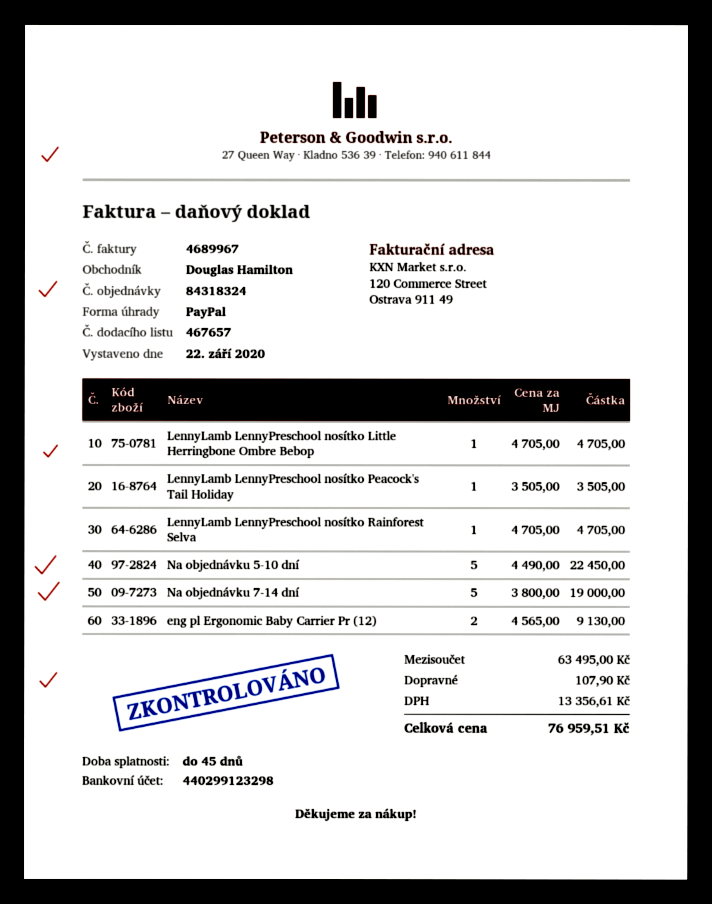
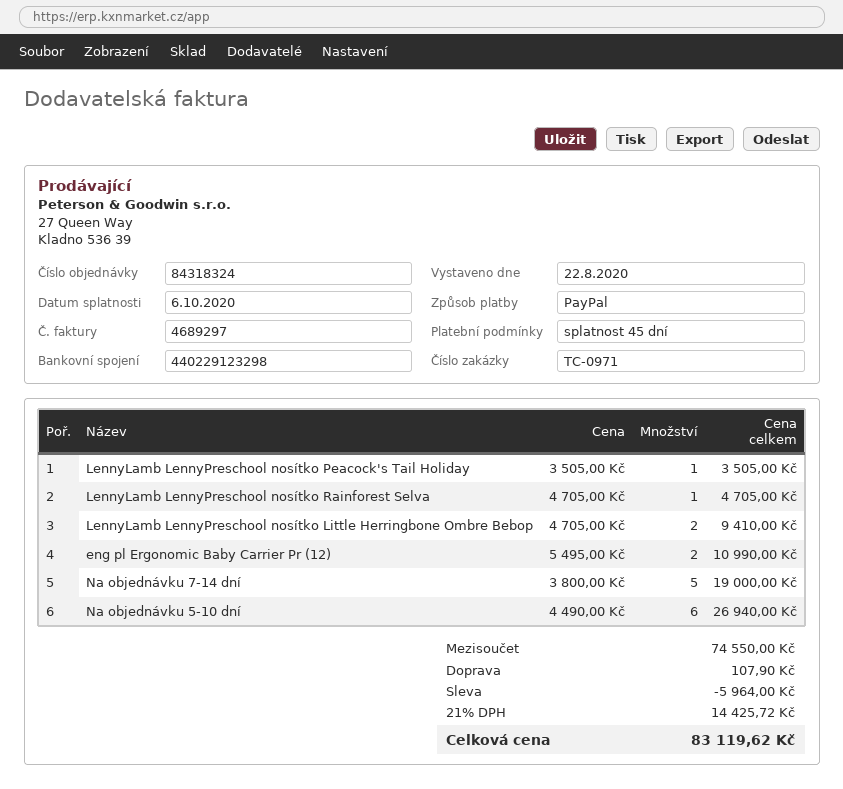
invoice number: 4689967 -> 4689297
invoice date: 2020-09-22 -> 2020-08-22
bank account: 440299123298 -> 440229123298
LennyLamb LennyPreschool nosítko Little Herringbone Ombre Bebop: 1 x 4705.00 = 4705.00 -> 2 x 4705.00 = 9410.00
Na objednávku 5-10 dní: 5 x 4490.00 = 22450.00 -> 6 x 4490.00 = 26940.00
eng pl Ergonomic Baby Carrier Pr (12): 2 x 4565.00 = 9130.00 -> 2 x 5495.00 = 10990.00
subtotal: 63495.00 -> 74550.00
discount: none -> 5964.00
tax: 13356.61 -> 14425.72
total: 76959.51 -> 83119.62

